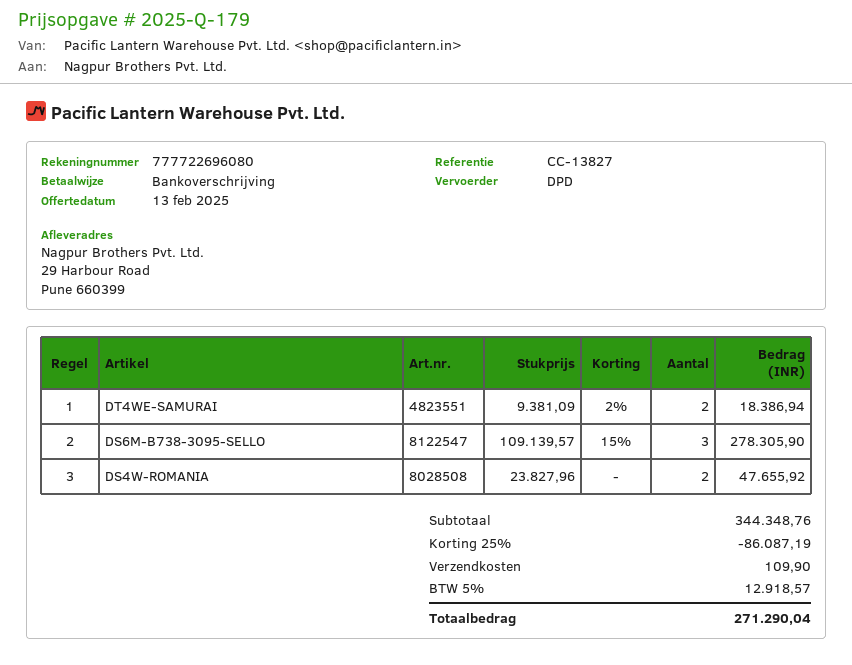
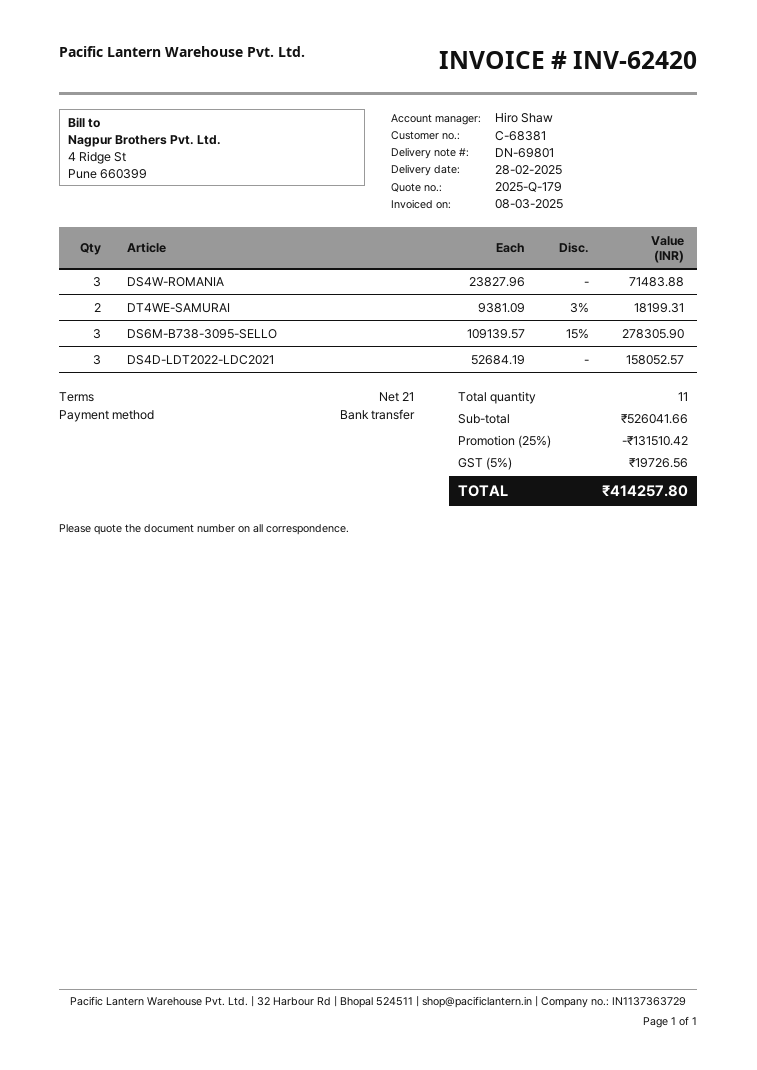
DT4WE-SAMURAI: 2 x 9381.09 - 2% = 18386.94 -> 2 x 9381.09 - 3% = 18199.31
DS4W-ROMANIA: 2 x 23827.96 = 47655.92 -> 3 x 23827.96 = 71483.88
DS4D-LDT2022-LDC2021: none -> 3 x 52684.19 = 158052.57
subtotal: 344348.76 -> 526041.66
discount: 25% = 86087.19 -> 25% = 131510.42
shipping: 109.90 -> none
tax: 5% = 12918.57 -> 5% = 19726.56
total: 271290.04 -> 414257.80

